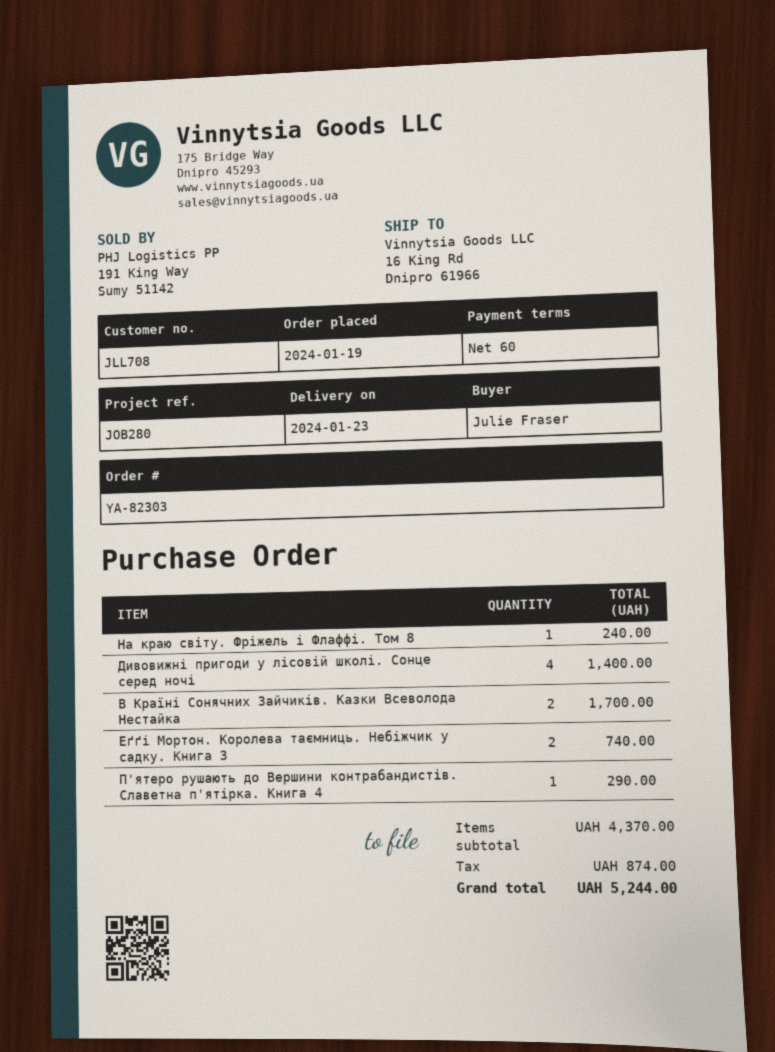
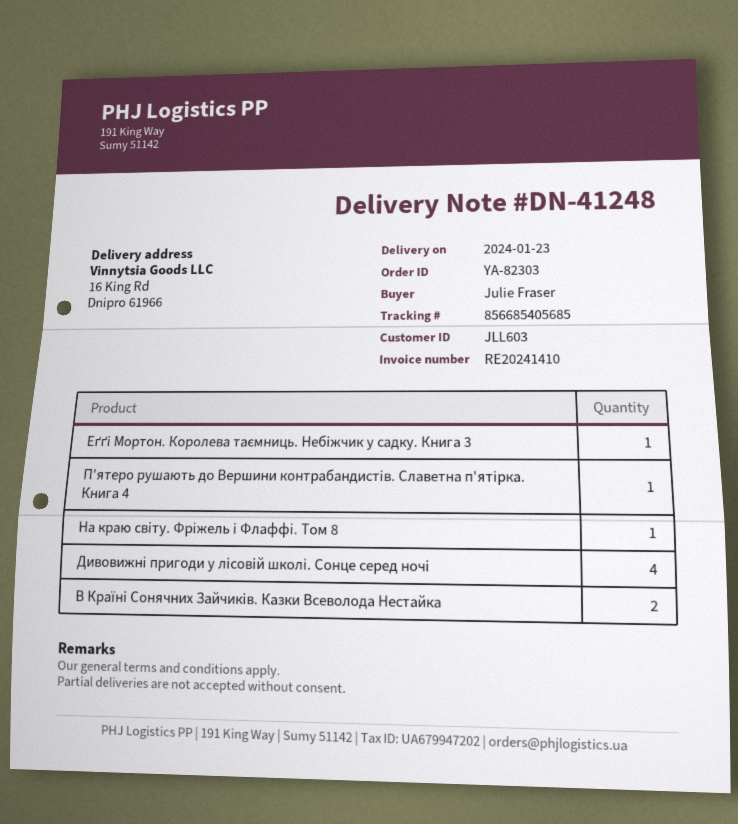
customer number: JLL708 -> JLL603
Еґґі Мортон. Королева таємниць. Небіжчик у садку. Книга 3: 2 -> 1

